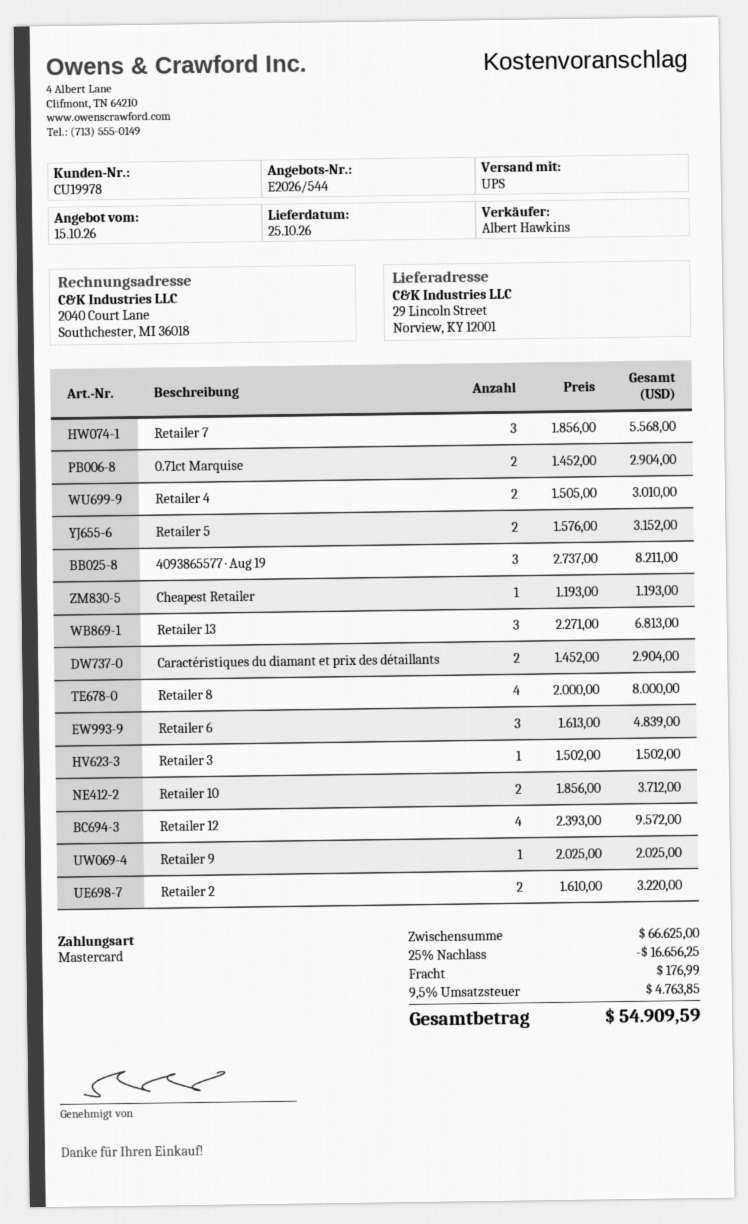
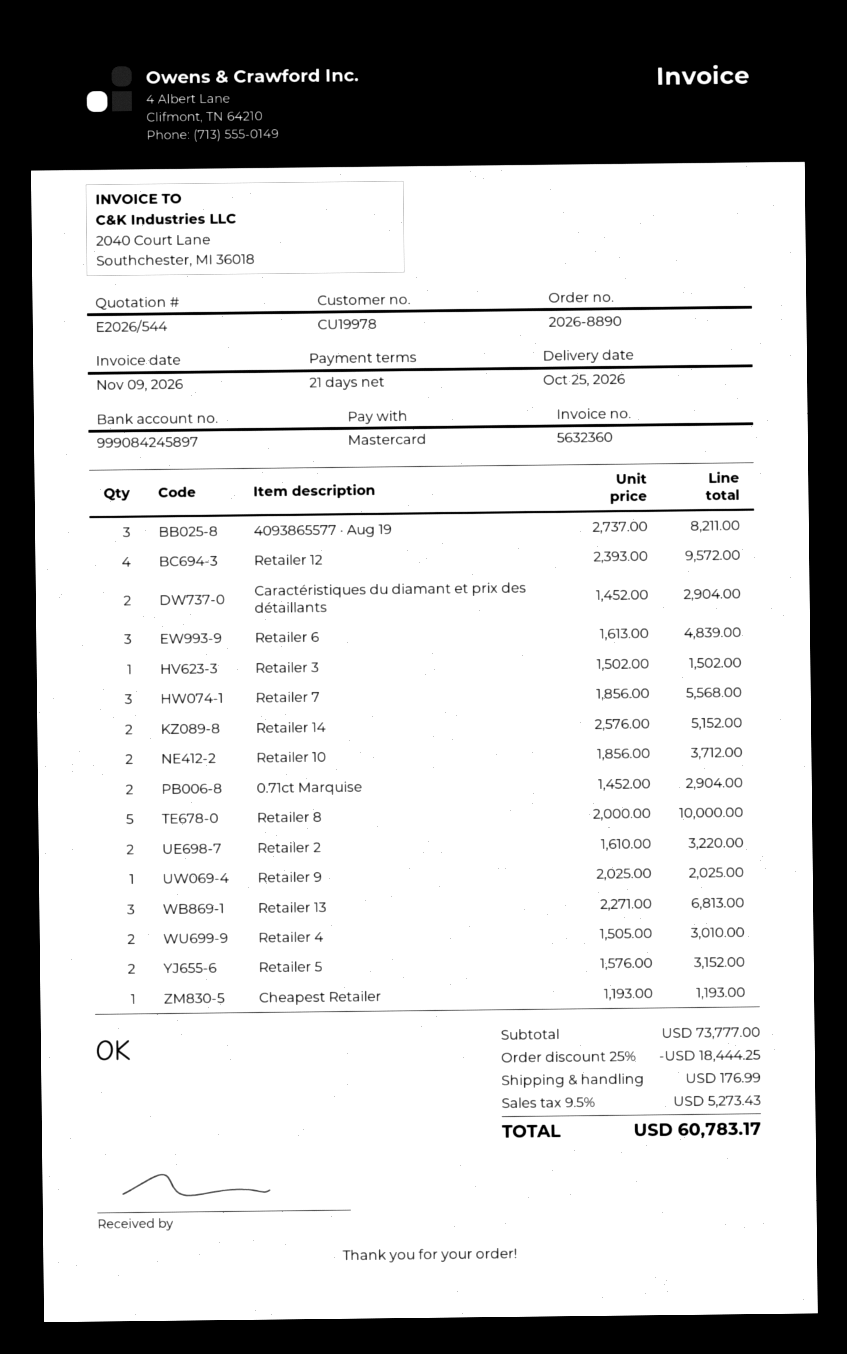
Retailer 8: 4 x 2000.00 = 8000.00 -> 5 x 2000.00 = 10000.00
Retailer 14: none -> 2 x 2576.00 = 5152.00
subtotal: 66625.00 -> 73777.00
discount: 25% = 16656.25 -> 25% = 18444.25
tax: 9.5% = 4763.85 -> 9.5% = 5273.43
total: 54909.59 -> 60783.17

